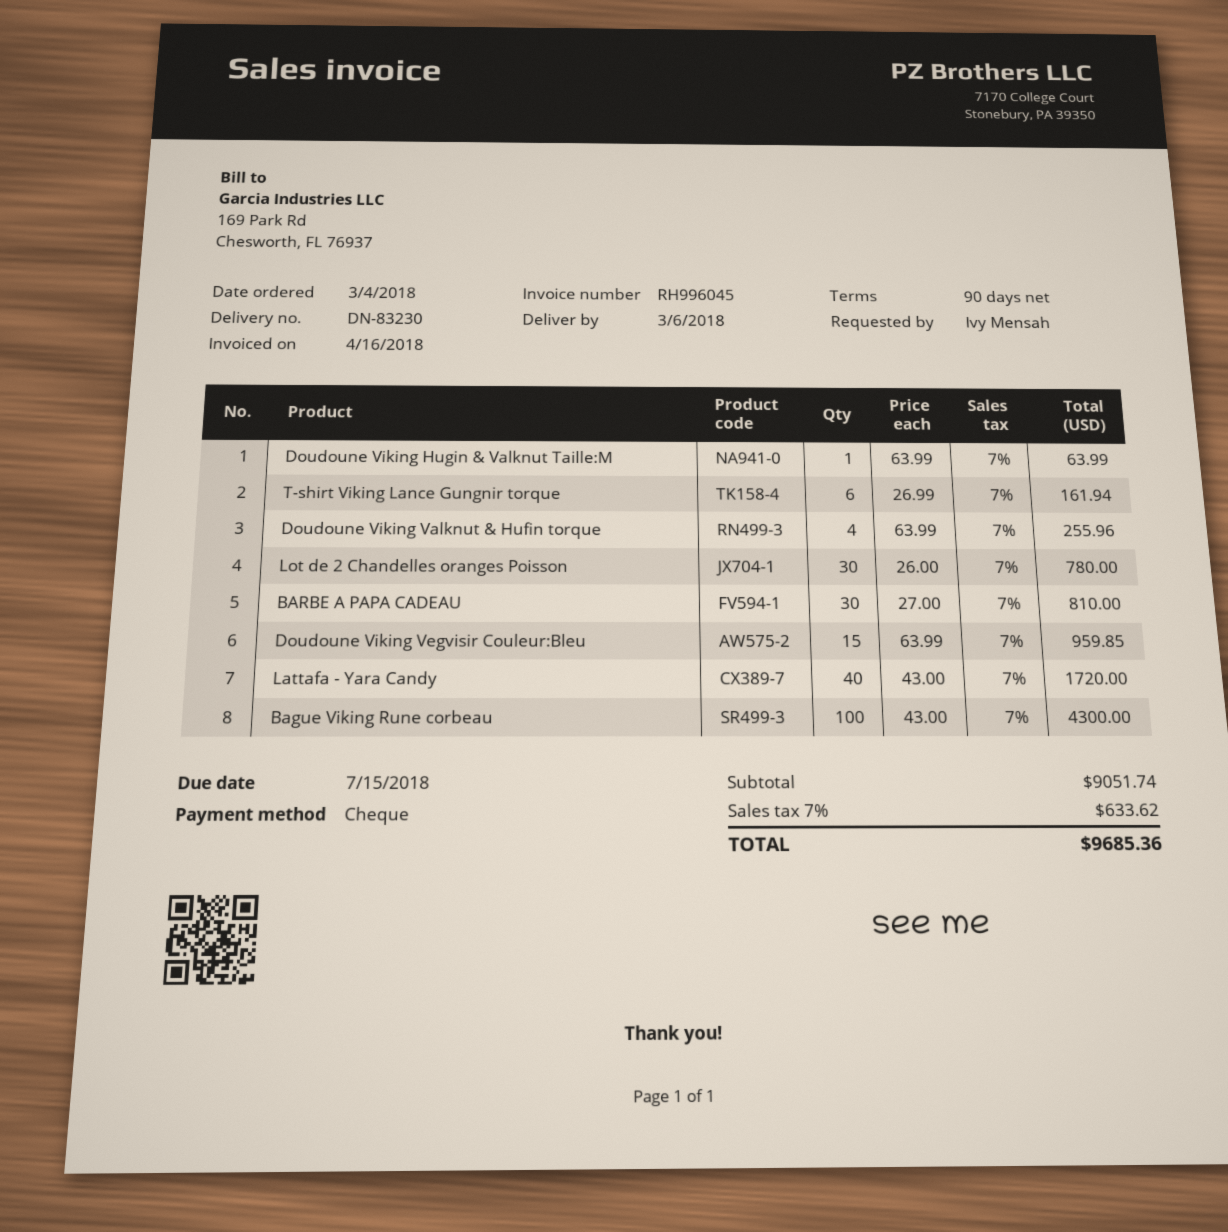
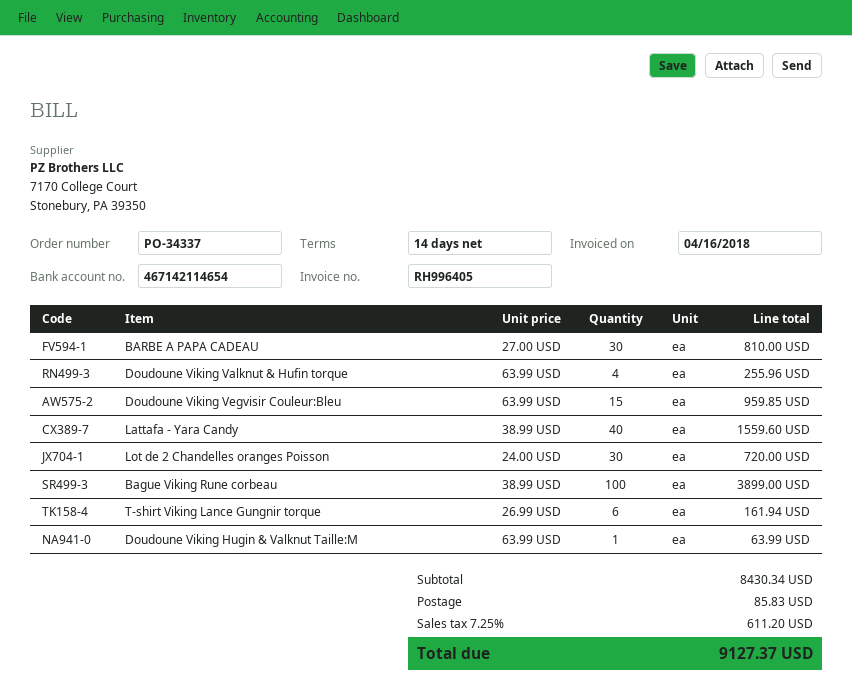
invoice number: RH996045 -> RH996405
payment terms: 90 days -> 14 days
Lot de 2 Chandelles oranges Poisson: 30 x 26.00 = 780.00 -> 30 x 24.00 = 720.00
Lattafa - Yara Candy: 40 x 43.00 = 1720.00 -> 40 x 38.99 = 1559.60
Bague Viking Rune corbeau: 100 x 43.00 = 4300.00 -> 100 x 38.99 = 3899.00
subtotal: 9051.74 -> 8430.34
shipping: none -> 85.83
tax: 7% = 633.62 -> 7.25% = 611.20
total: 9685.36 -> 9127.37

